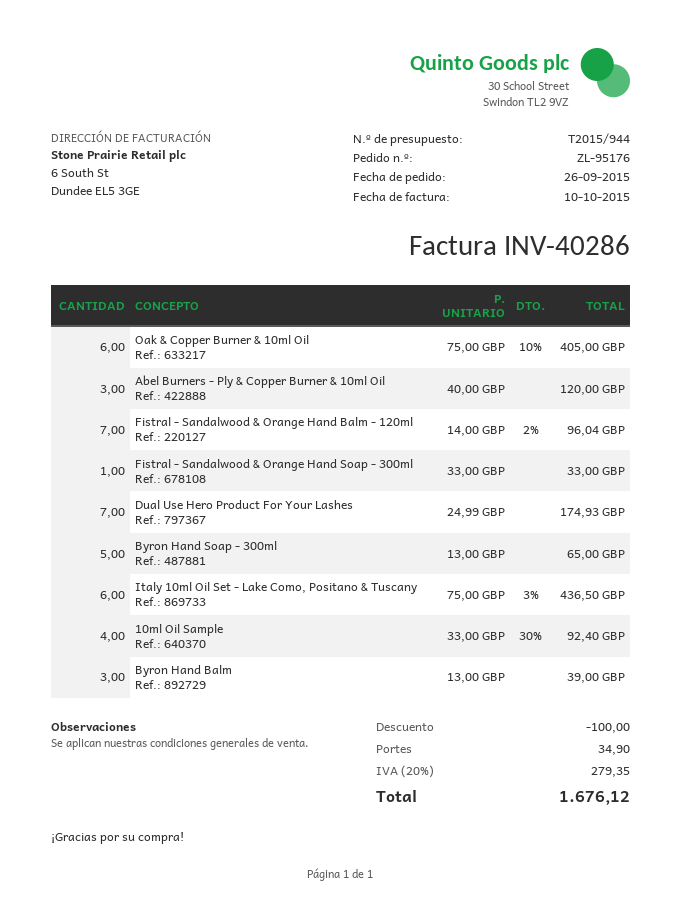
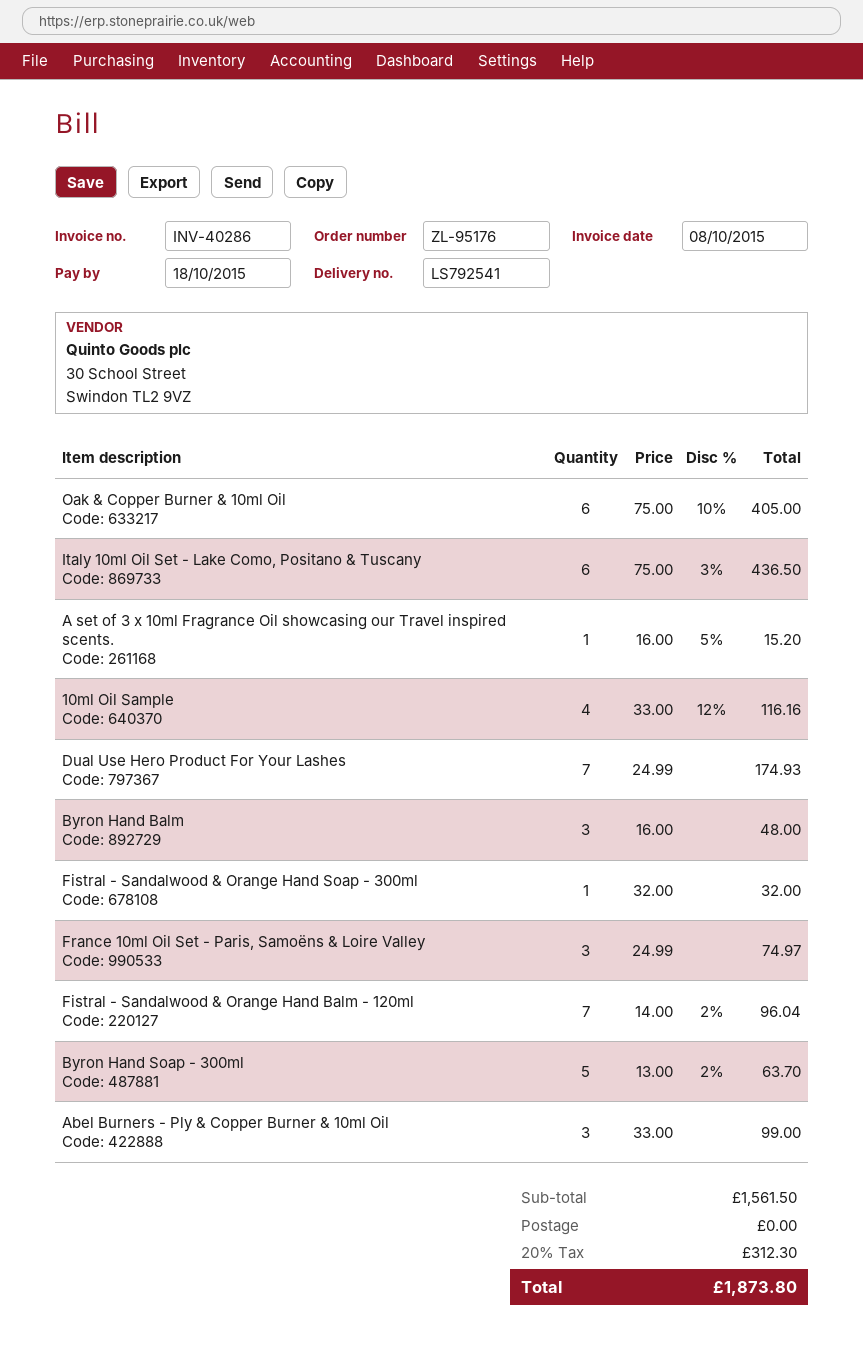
invoice date: 2015-10-10 -> 2015-10-08
Abel Burners - Ply & Copper Burner & 10ml Oil: 3 x 40.00 = 120.00 -> 3 x 33.00 = 99.00
Fistral - Sandalwood & Orange Hand Soap - 300ml: 1 x 33.00 = 33.00 -> 1 x 32.00 = 32.00
Byron Hand Soap - 300ml: 5 x 13.00 = 65.00 -> 5 x 13.00 - 2% = 63.70
10ml Oil Sample: 4 x 33.00 - 30% = 92.40 -> 4 x 33.00 - 12% = 116.16
Byron Hand Balm: 3 x 13.00 = 39.00 -> 3 x 16.00 = 48.00
A set of 3 x 10ml Fragrance Oil showcasing our Travel inspired scents.: none -> 1 x 16.00 - 5% = 15.20
France 10ml Oil Set - Paris, Samoëns & Loire Valley: none -> 3 x 24.99 = 74.97
discount: 100.00 -> none
shipping: 34.90 -> 0.00
tax: 20% = 279.35 -> 20% = 312.30
total: 1676.12 -> 1873.80

